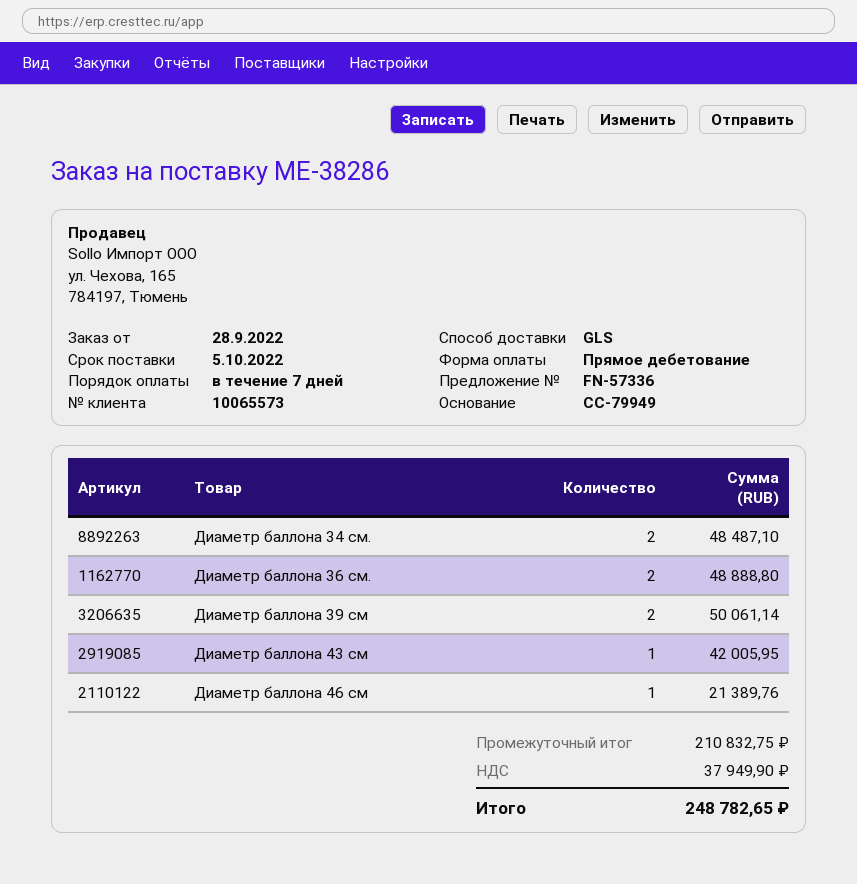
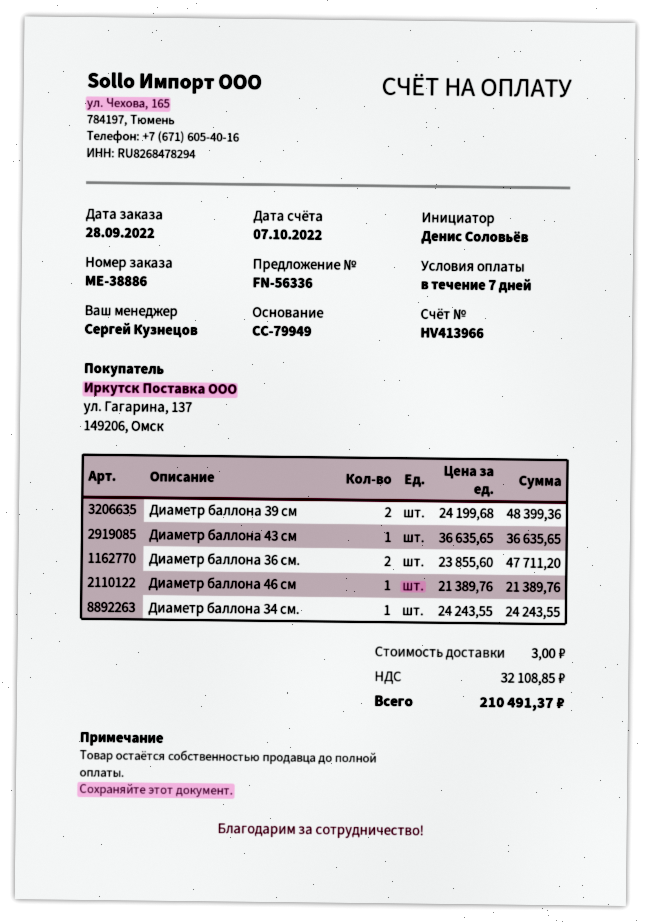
quote number: FN-57336 -> FN-56336
order number: ME-38286 -> ME-38886
Диаметр баллона 34 см.: 2 for 48487.10 -> 1 for 24243.55
Диаметр баллона 36 см.: 2 for 48888.80 -> 2 for 47711.20
Диаметр баллона 39 см: 2 for 50061.14 -> 2 for 48399.36
Диаметр баллона 43 см: 1 for 42005.95 -> 1 for 36635.65
shipping: none -> 3.00
tax: 37949.90 -> 32108.85
total: 248782.65 -> 210491.37

